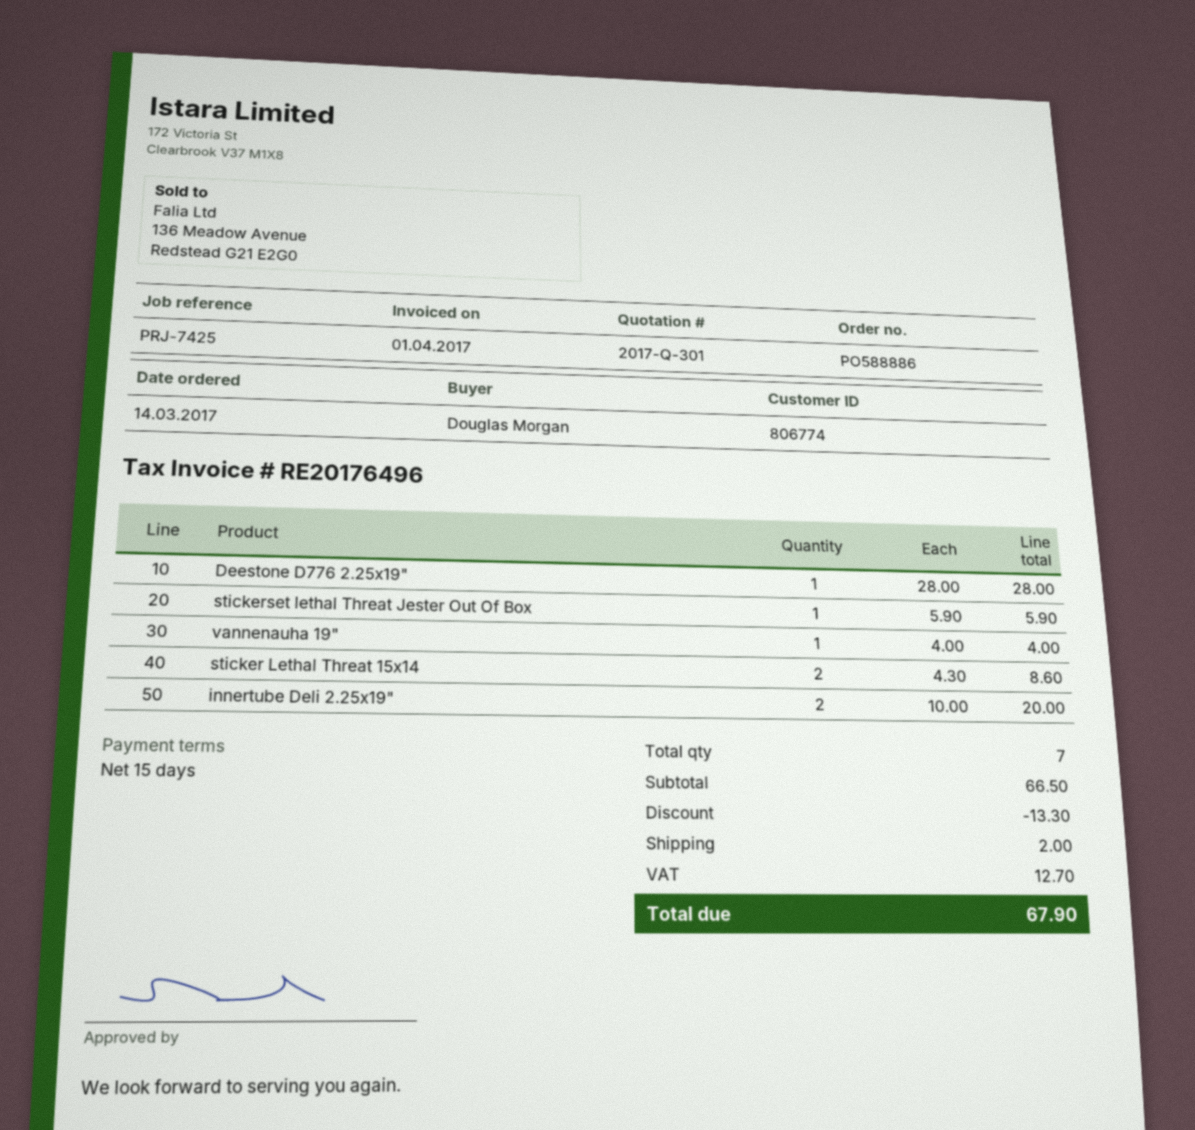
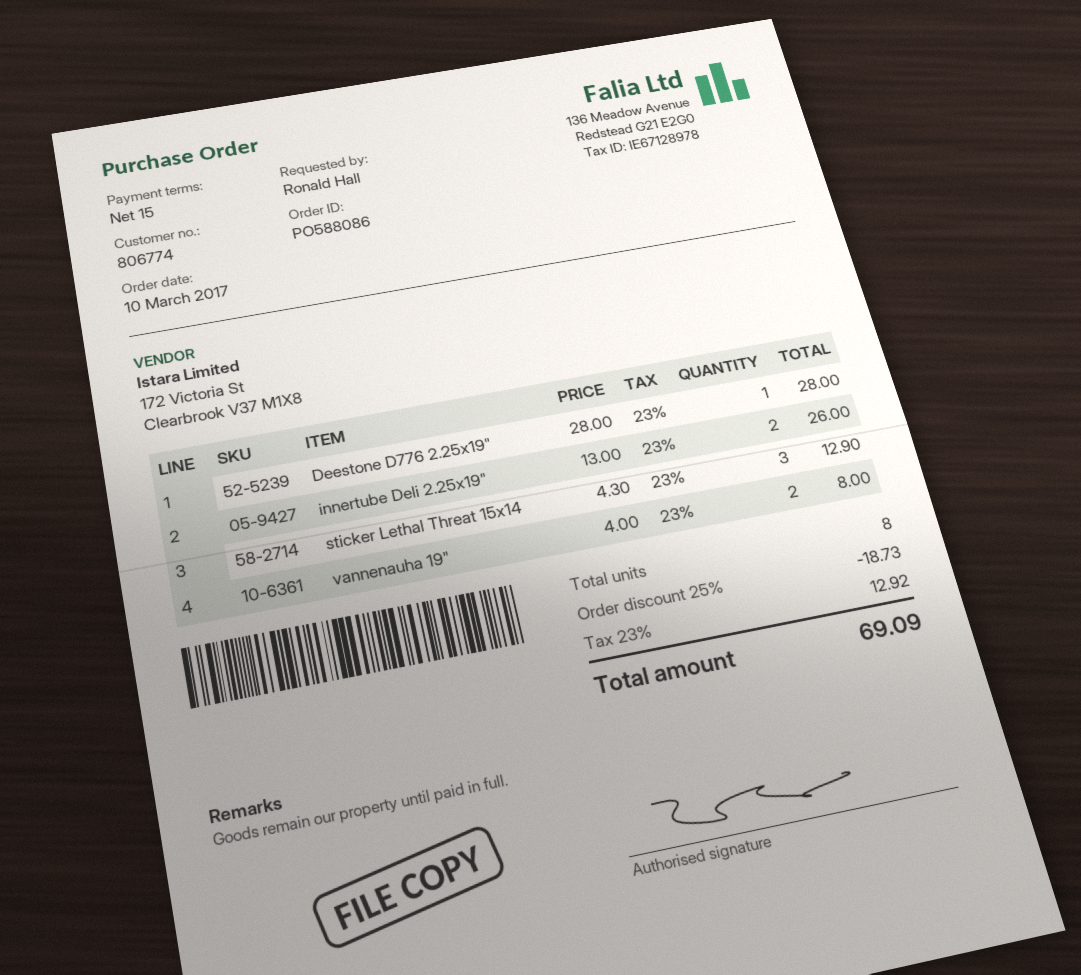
order number: PO588886 -> PO588086
order date: 2017-03-14 -> 2017-03-10
ordered by: Douglas Morgan -> Ronald Hall
stickerset lethal Threat Jester Out Of Box: 1 x 5.90 = 5.90 -> none
vannenauha 19": 1 x 4.00 = 4.00 -> 2 x 4.00 = 8.00
sticker Lethal Threat 15x14: 2 x 4.30 = 8.60 -> 3 x 4.30 = 12.90
innertube Deli 2.25x19": 2 x 10.00 = 20.00 -> 2 x 13.00 = 26.00
total quantity: 7 -> 8
discount: 13.30 -> 18.73
shipping: 2.00 -> none
tax: 12.70 -> 12.92
total: 67.90 -> 69.09

